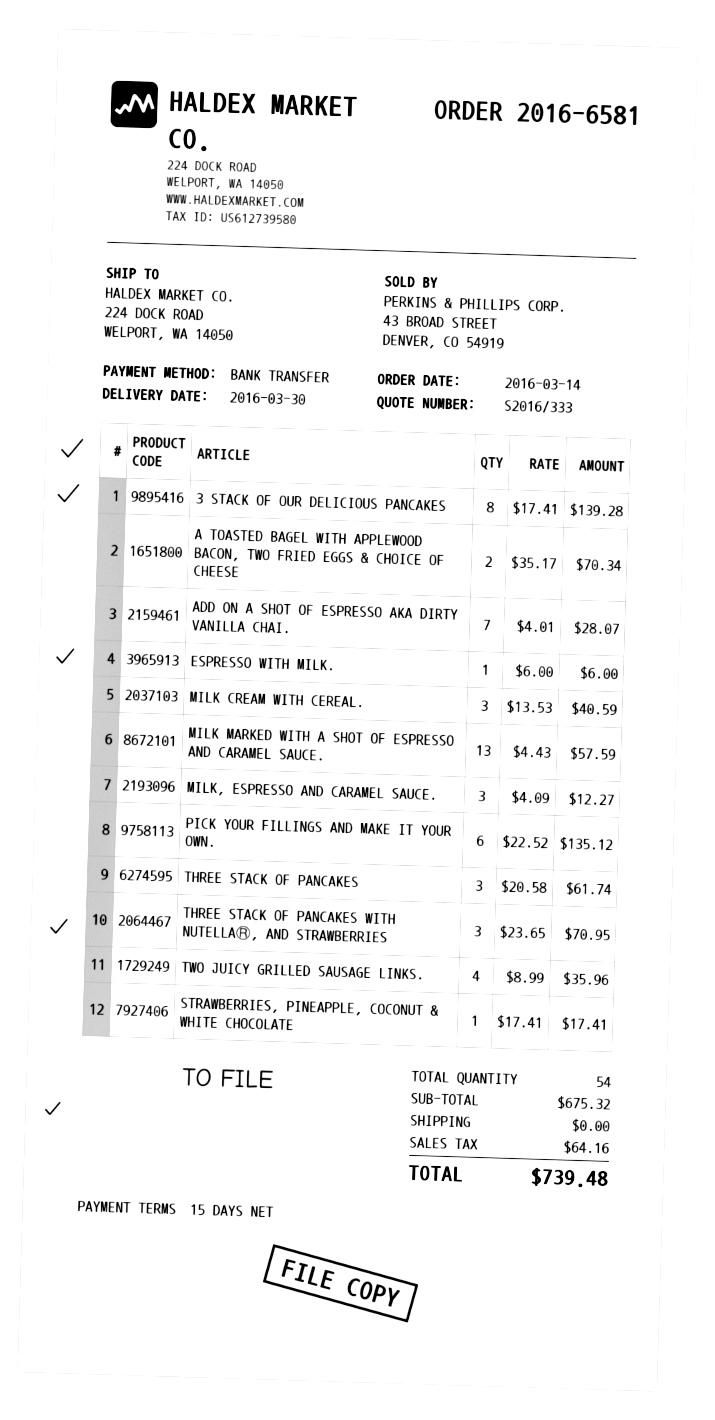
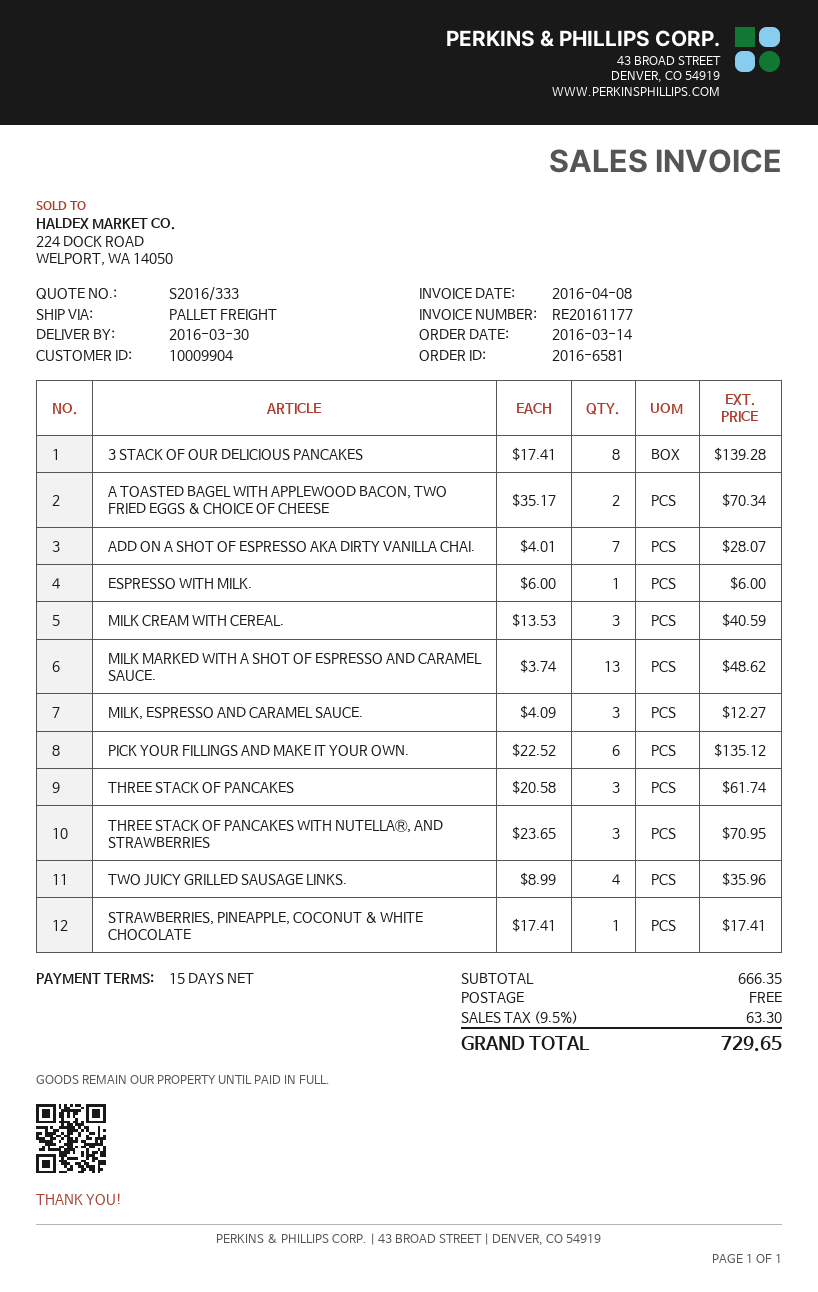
MILK MARKED WITH A SHOT OF ESPRESSO AND CARAMEL SAUCE.: 13 x 4.43 = 57.59 -> 13 x 3.74 = 48.62
subtotal: 675.32 -> 666.35
tax: 64.16 -> 63.30
total: 739.48 -> 729.65

